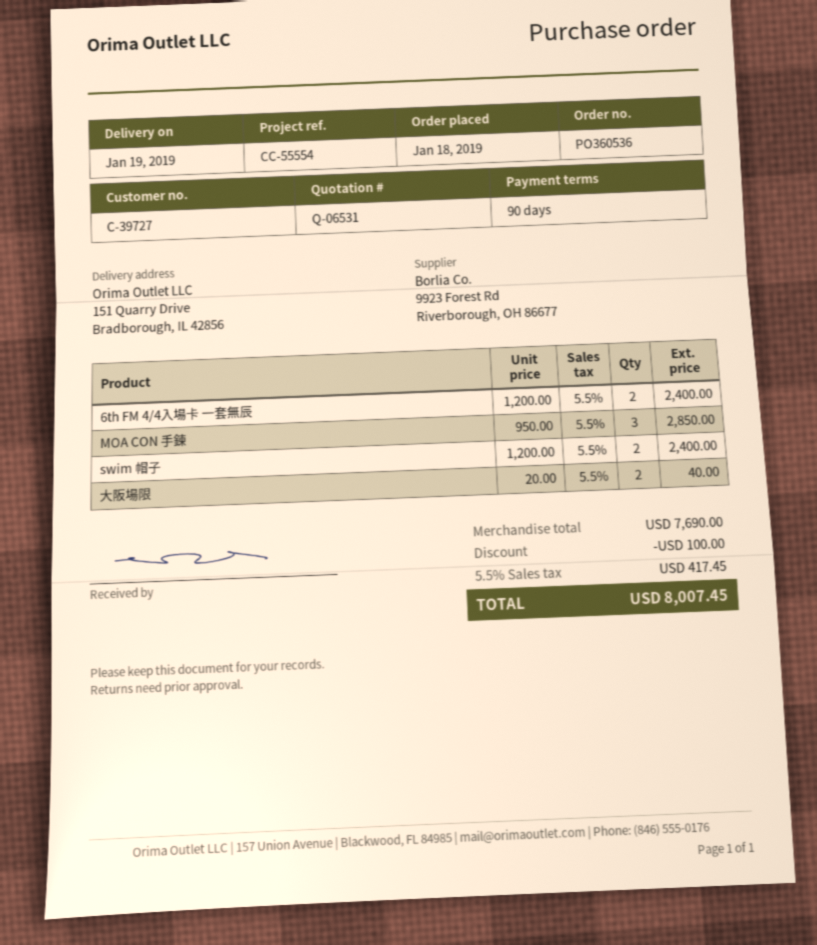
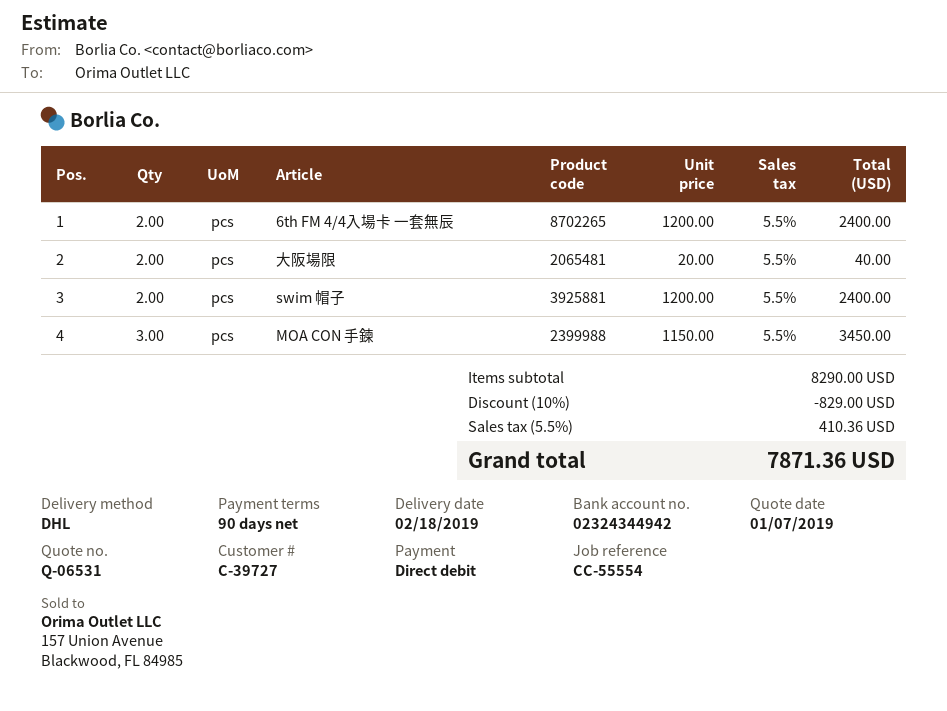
delivery date: 2019-01-19 -> 2019-02-18
MOA CON 手鍊: 3 x 950.00 = 2850.00 -> 3 x 1150.00 = 3450.00
subtotal: 7690.00 -> 8290.00
discount: 100.00 -> 829.00
tax: 5.5% = 417.45 -> 5.5% = 410.36
total: 8007.45 -> 7871.36

